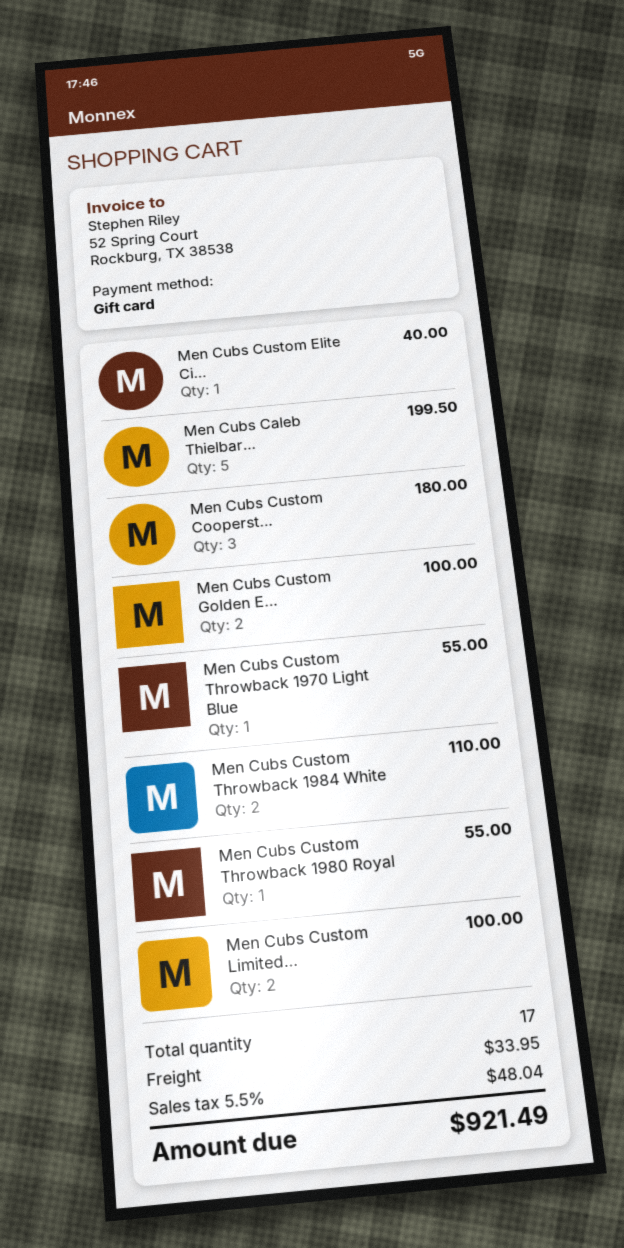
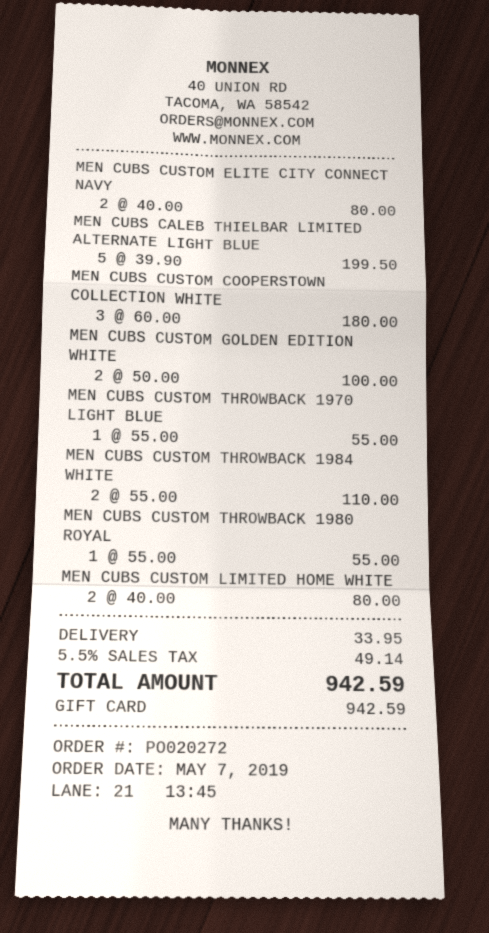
Men Cubs Custom Elite Ci...: 1 for 40.00 -> 2 for 80.00
Men Cubs Custom Limited...: 2 for 100.00 -> 2 for 80.00
tax: 5.5% = 48.04 -> 5.5% = 49.14
total: 921.49 -> 942.59

